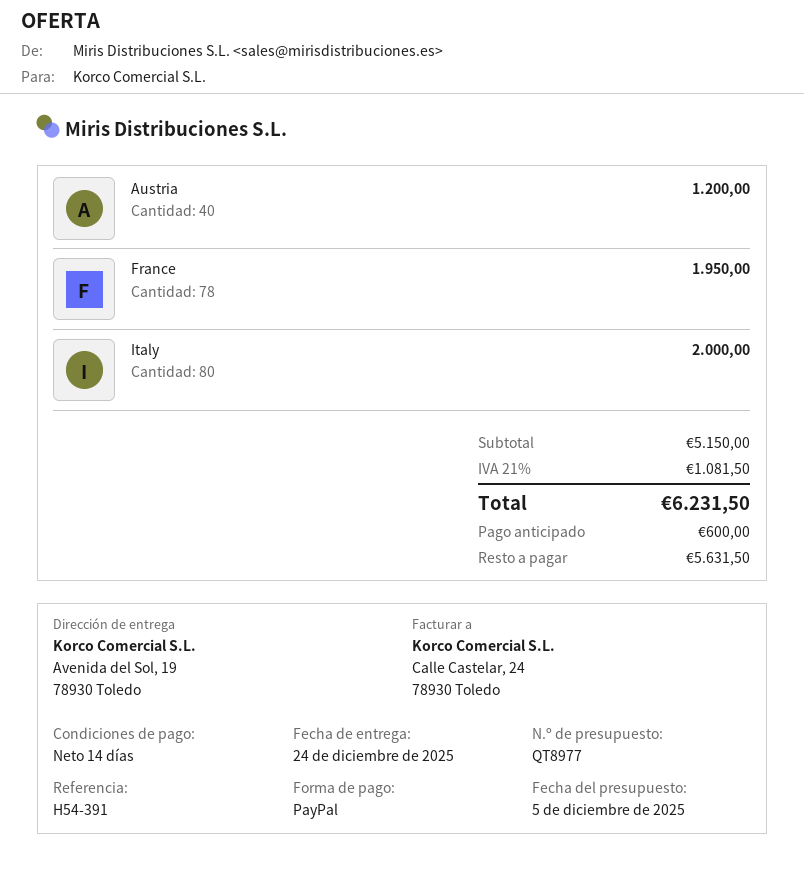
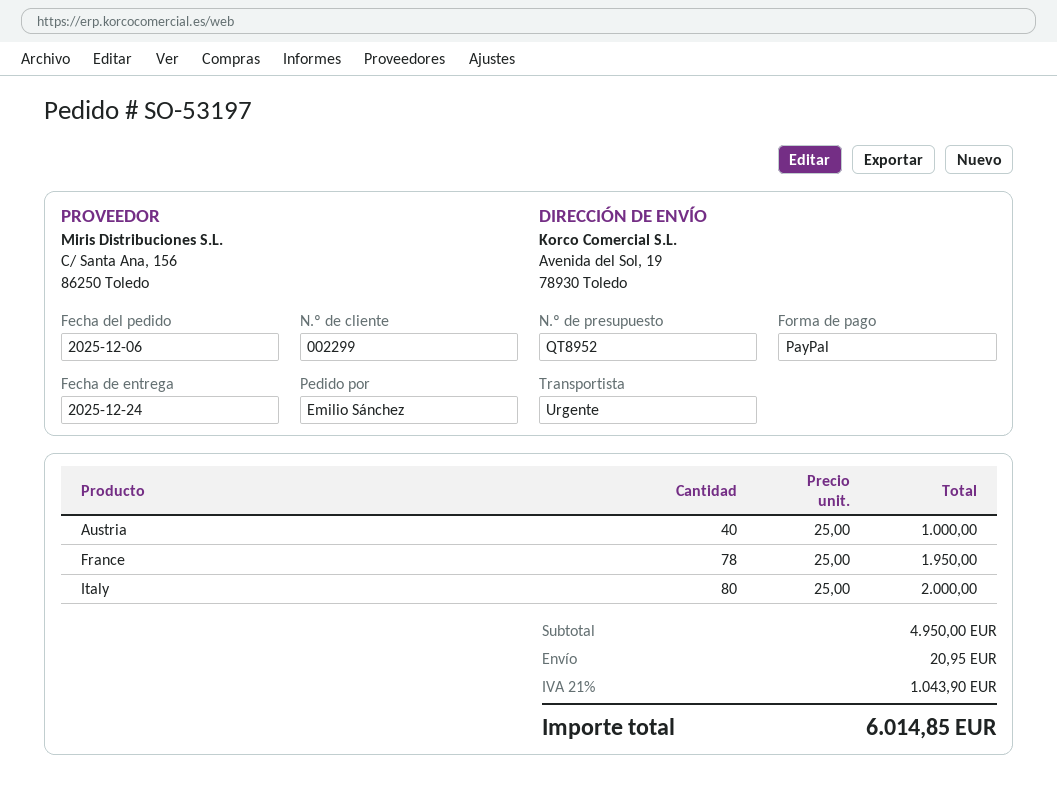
quote number: QT8977 -> QT8952
Austria: 40 for 1200.00 -> 40 for 1000.00
subtotal: 5150.00 -> 4950.00
shipping: none -> 20.95
tax: 21% = 1081.50 -> 21% = 1043.90
total: 6231.50 -> 6014.85

